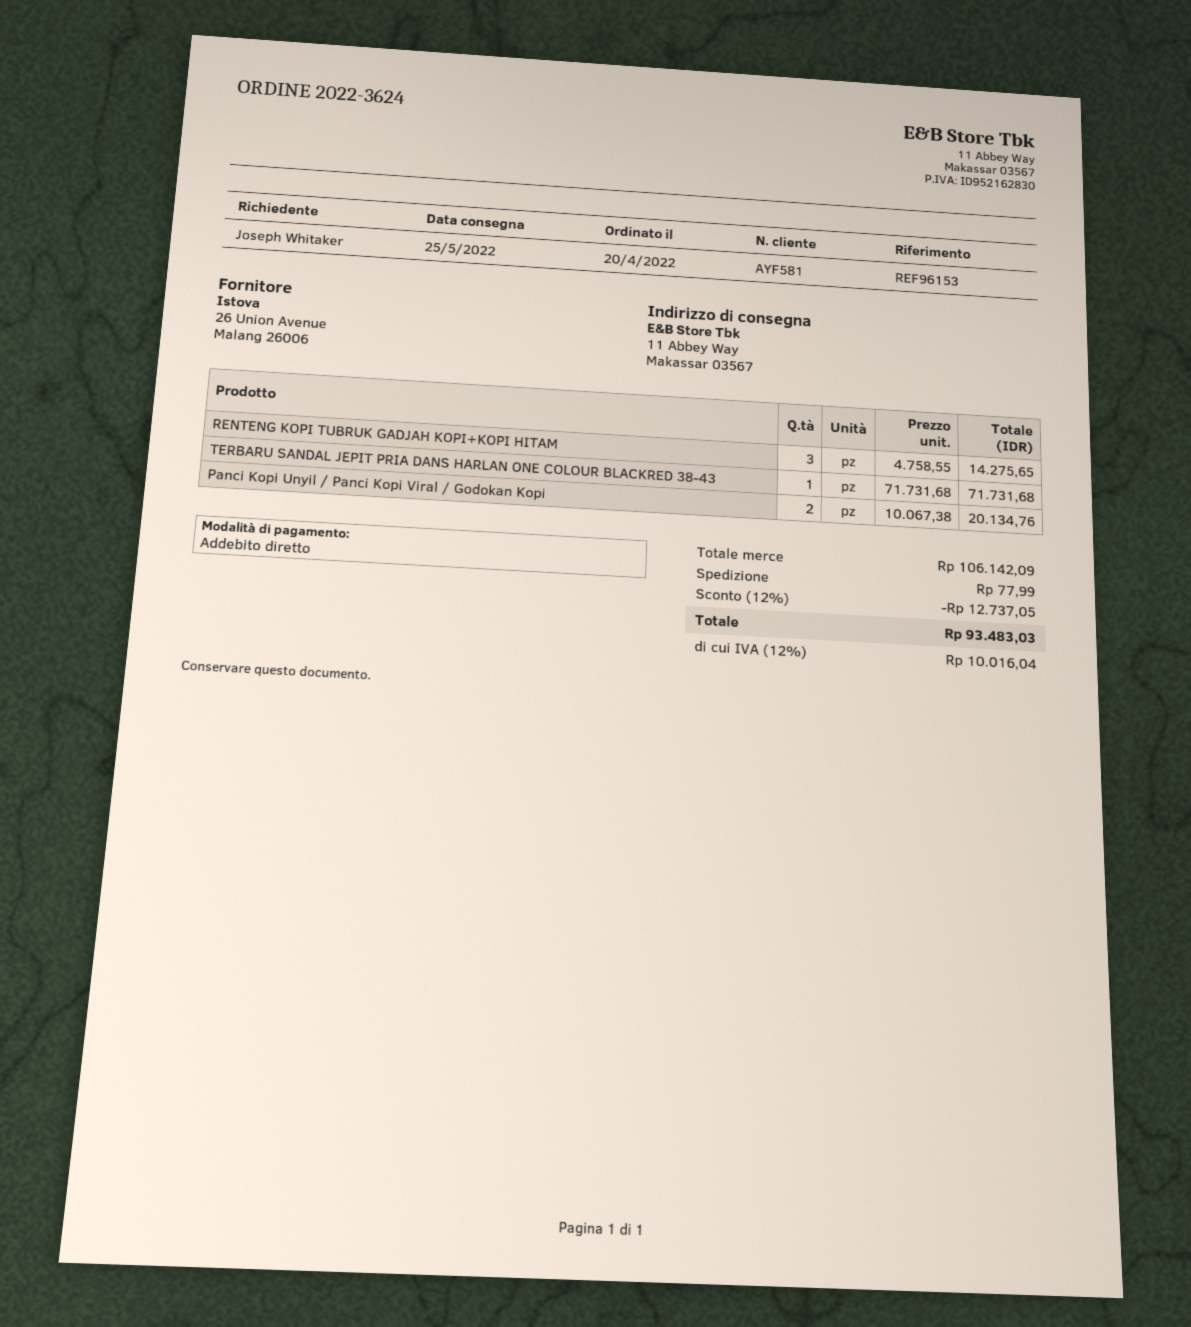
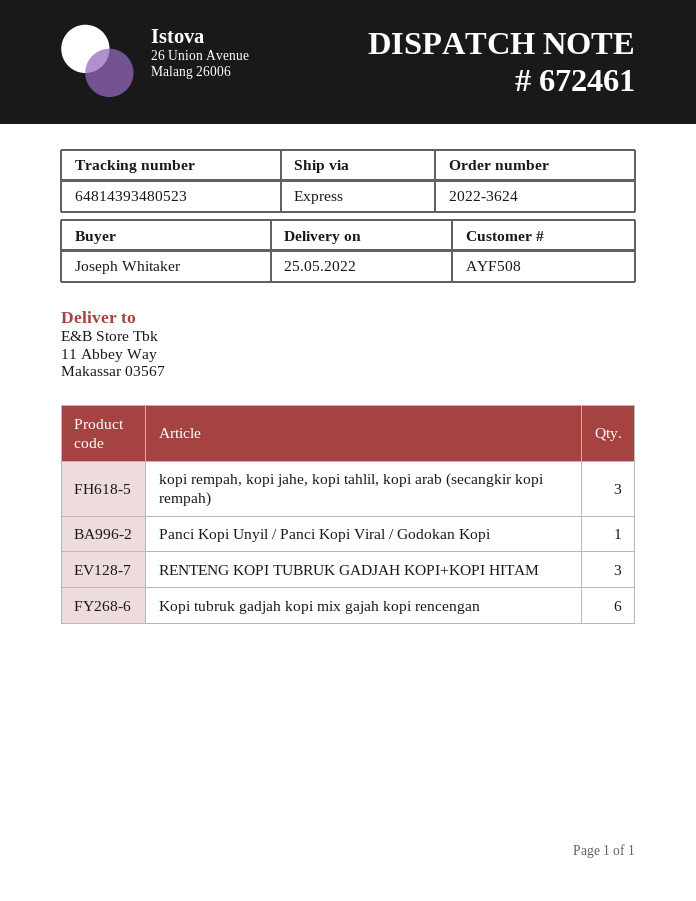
customer number: AYF581 -> AYF508
TERBARU SANDAL JEPIT PRIA DANS HARLAN ONE COLOUR BLACKRED 38-43: 1 -> none
Panci Kopi Unyil / Panci Kopi Viral / Godokan Kopi: 2 -> 1
kopi rempah, kopi jahe, kopi tahlil, kopi arab (secangkir kopi rempah): none -> 3
Kopi tubruk gadjah kopi mix gajah kopi rencengan: none -> 6

